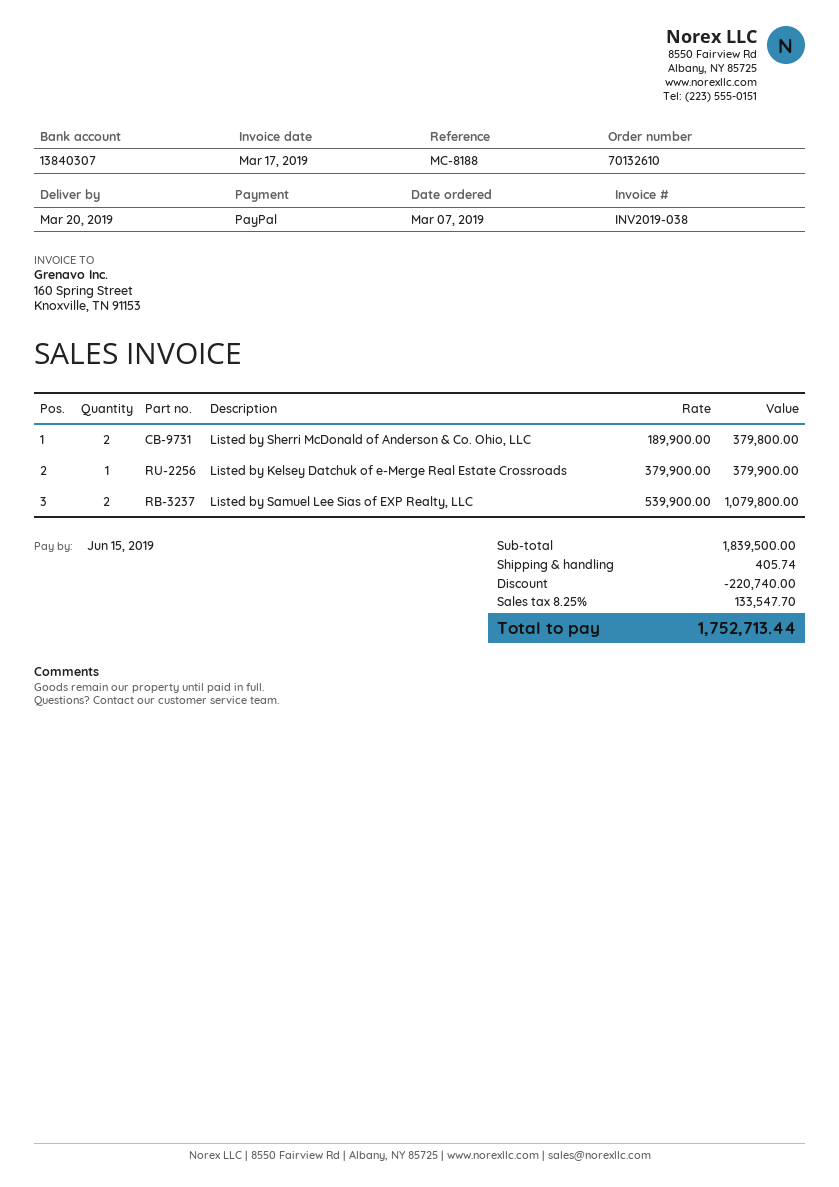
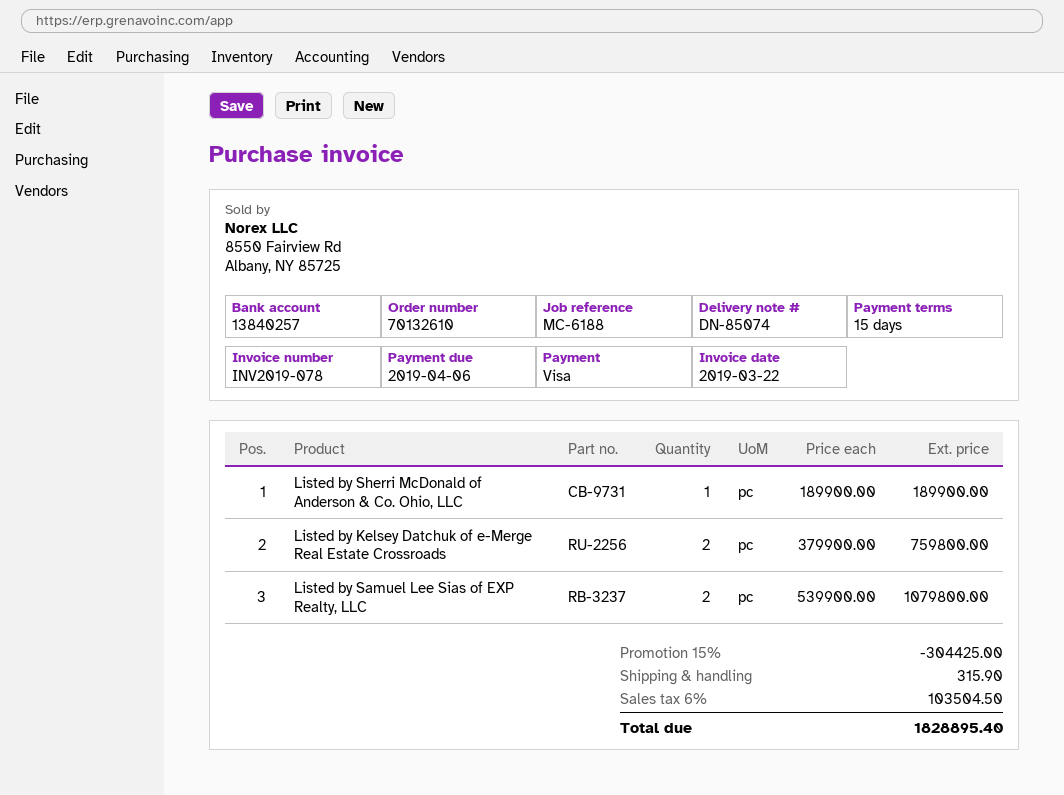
invoice number: INV2019-038 -> INV2019-078
invoice date: 2019-03-17 -> 2019-03-22
due date: 2019-06-15 -> 2019-04-06
reference: MC-8188 -> MC-6188
payment method: PayPal -> Visa
bank account: 13840307 -> 13840257
Listed by Sherri McDonald of Anderson & Co. Ohio, LLC: 2 x 189900.00 = 379800.00 -> 1 x 189900.00 = 189900.00
Listed by Kelsey Datchuk of e-Merge Real Estate Crossroads: 1 x 379900.00 = 379900.00 -> 2 x 379900.00 = 759800.00
discount: 220740.00 -> 304425.00
shipping: 405.74 -> 315.90
tax: 8.25% = 133547.70 -> 6% = 103504.50
total: 1752713.44 -> 1828895.40

